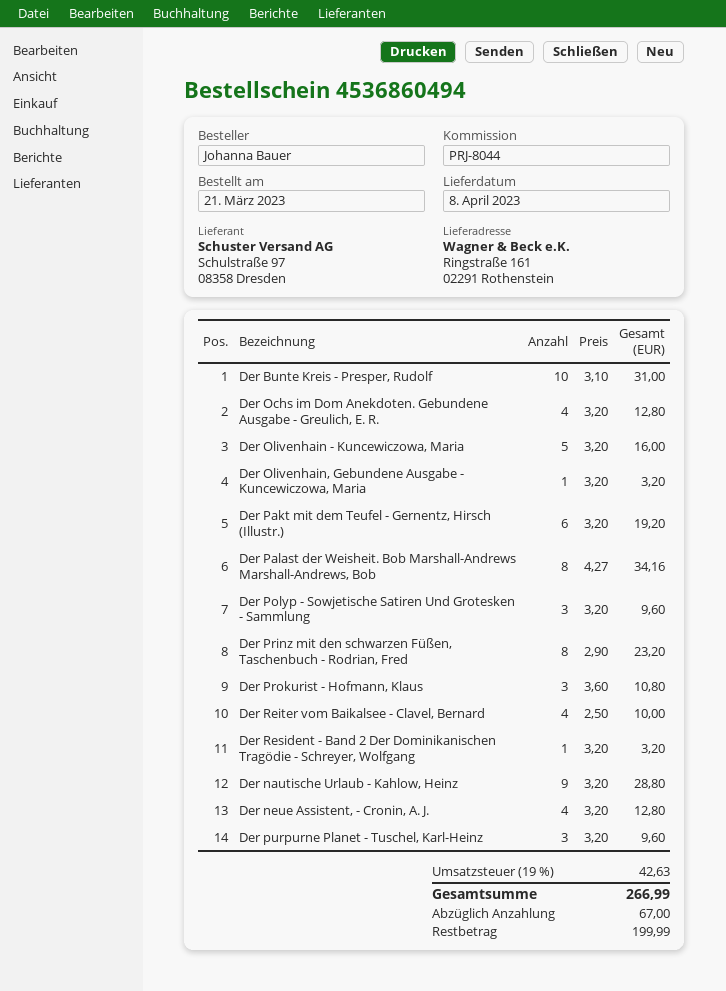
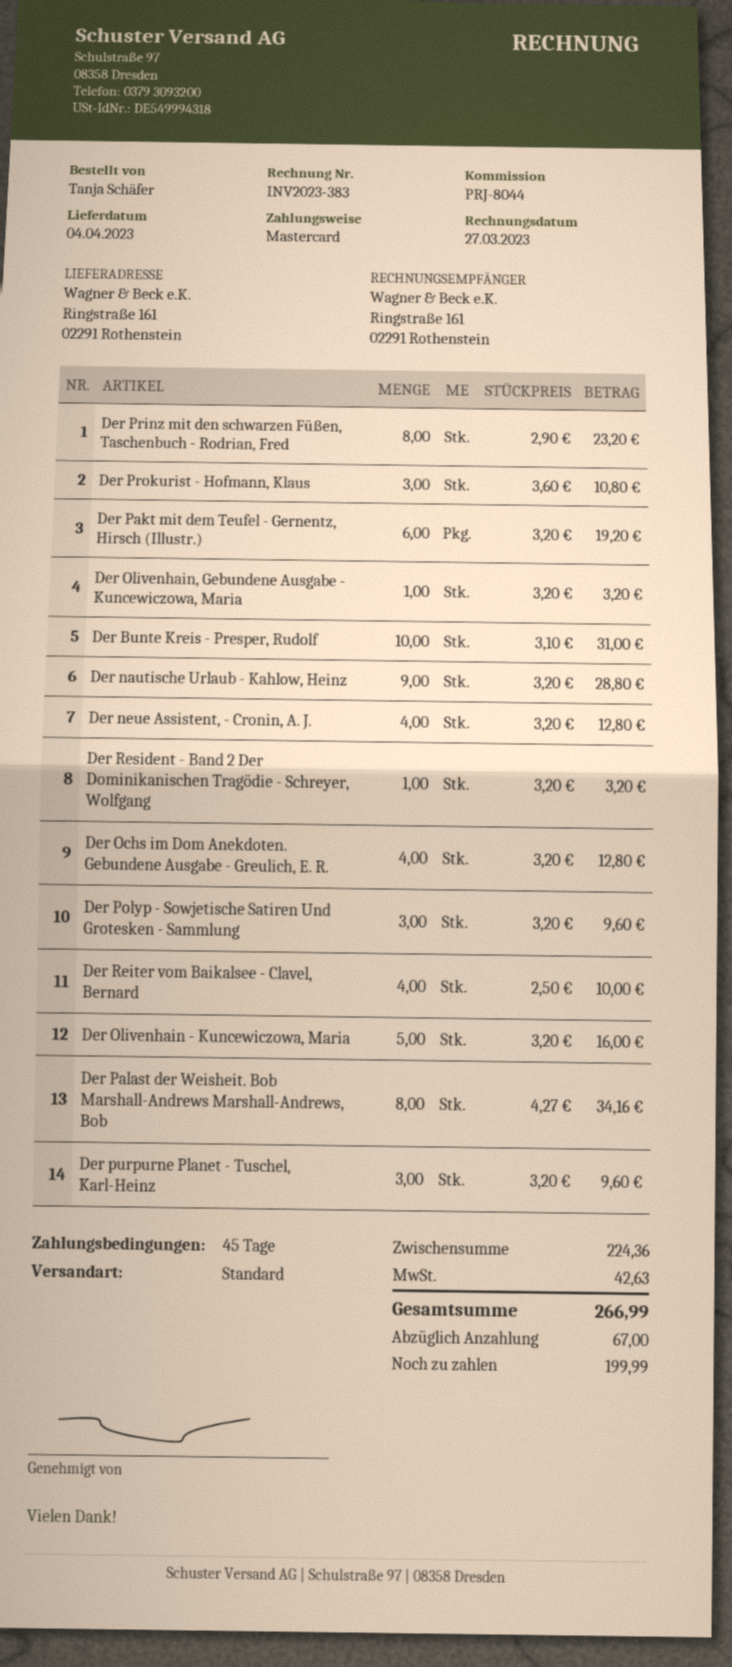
delivery date: 2023-04-08 -> 2023-04-04
ordered by: Johanna Bauer -> Tanja Schäfer

